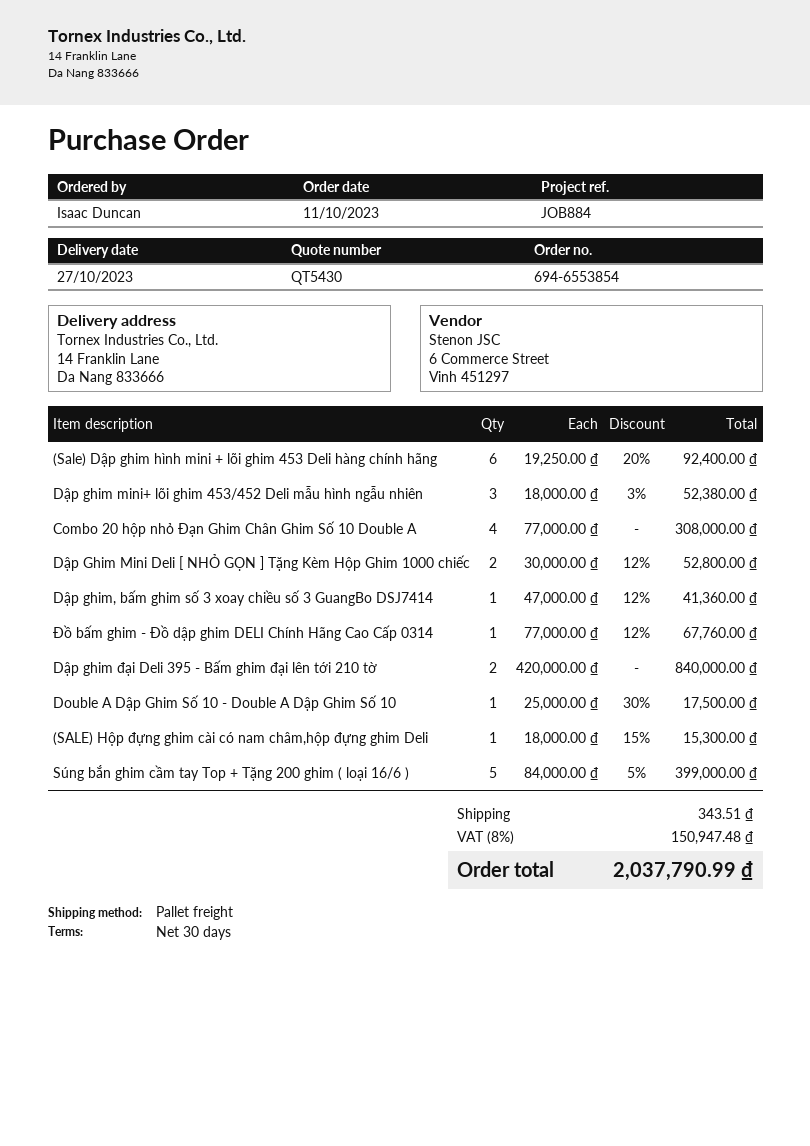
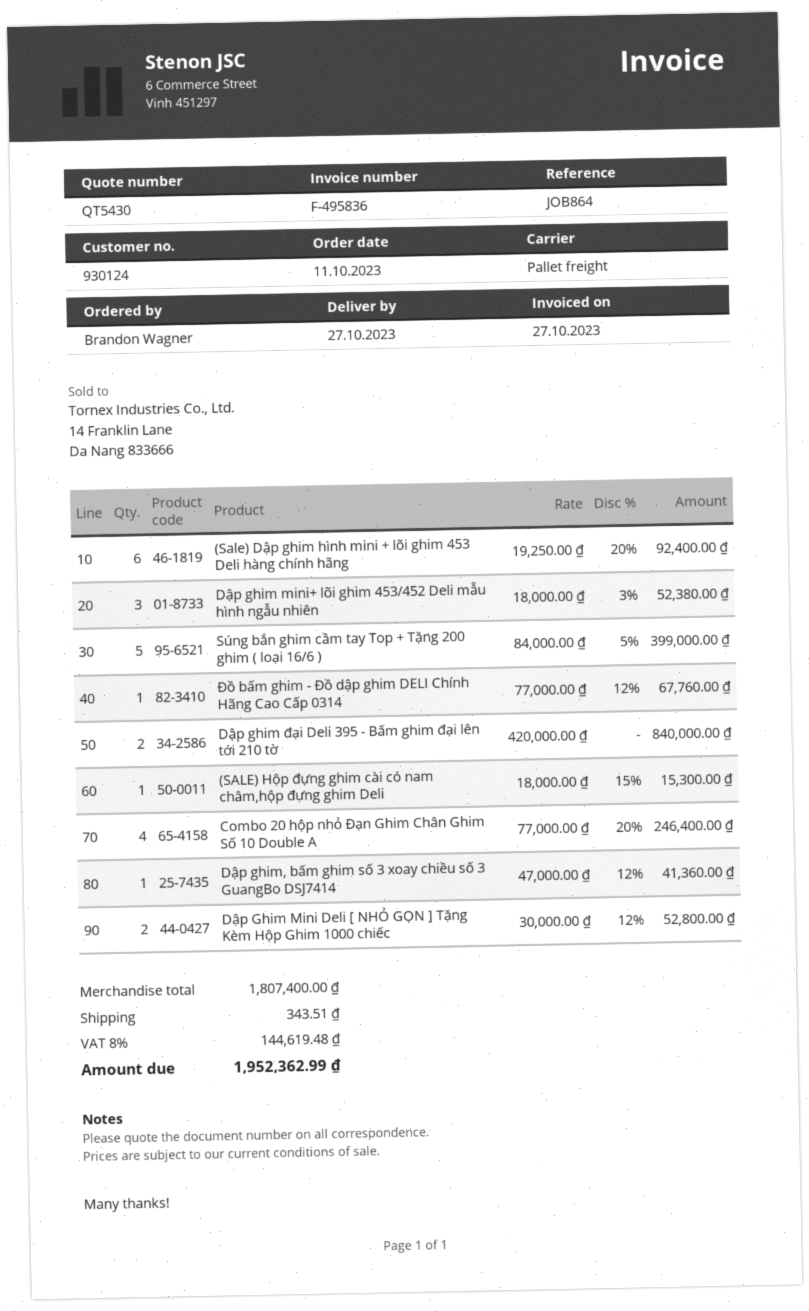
reference: JOB884 -> JOB864
ordered by: Isaac Duncan -> Brandon Wagner
Combo 20 hộp nhỏ Đạn Ghim Chân Ghim Số 10 Double A: 4 x 77000.00 = 308000.00 -> 4 x 77000.00 - 20% = 246400.00
Double A Dập Ghim Số 10 - Double A Dập Ghim Số 10: 1 x 25000.00 - 30% = 17500.00 -> none
tax: 8% = 150947.48 -> 8% = 144619.48
total: 2037790.99 -> 1952362.99

